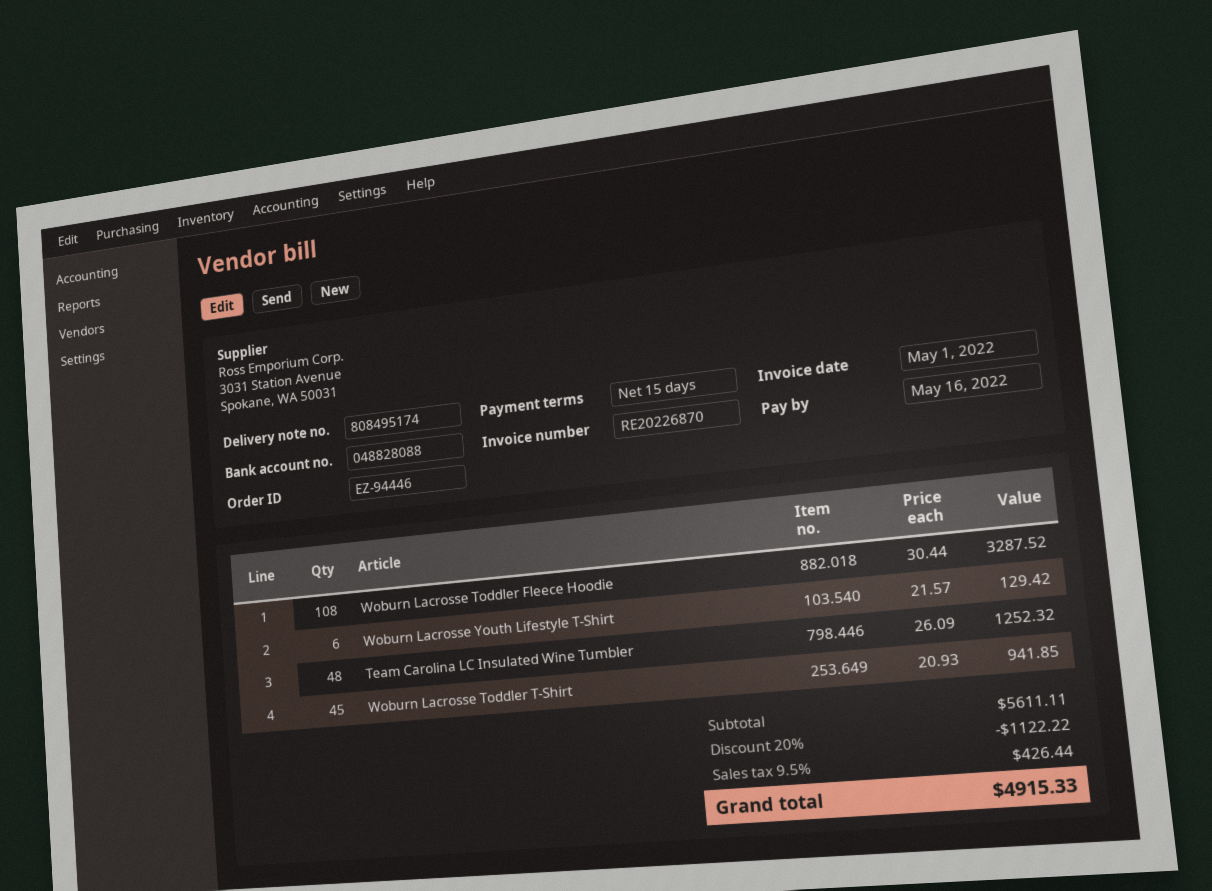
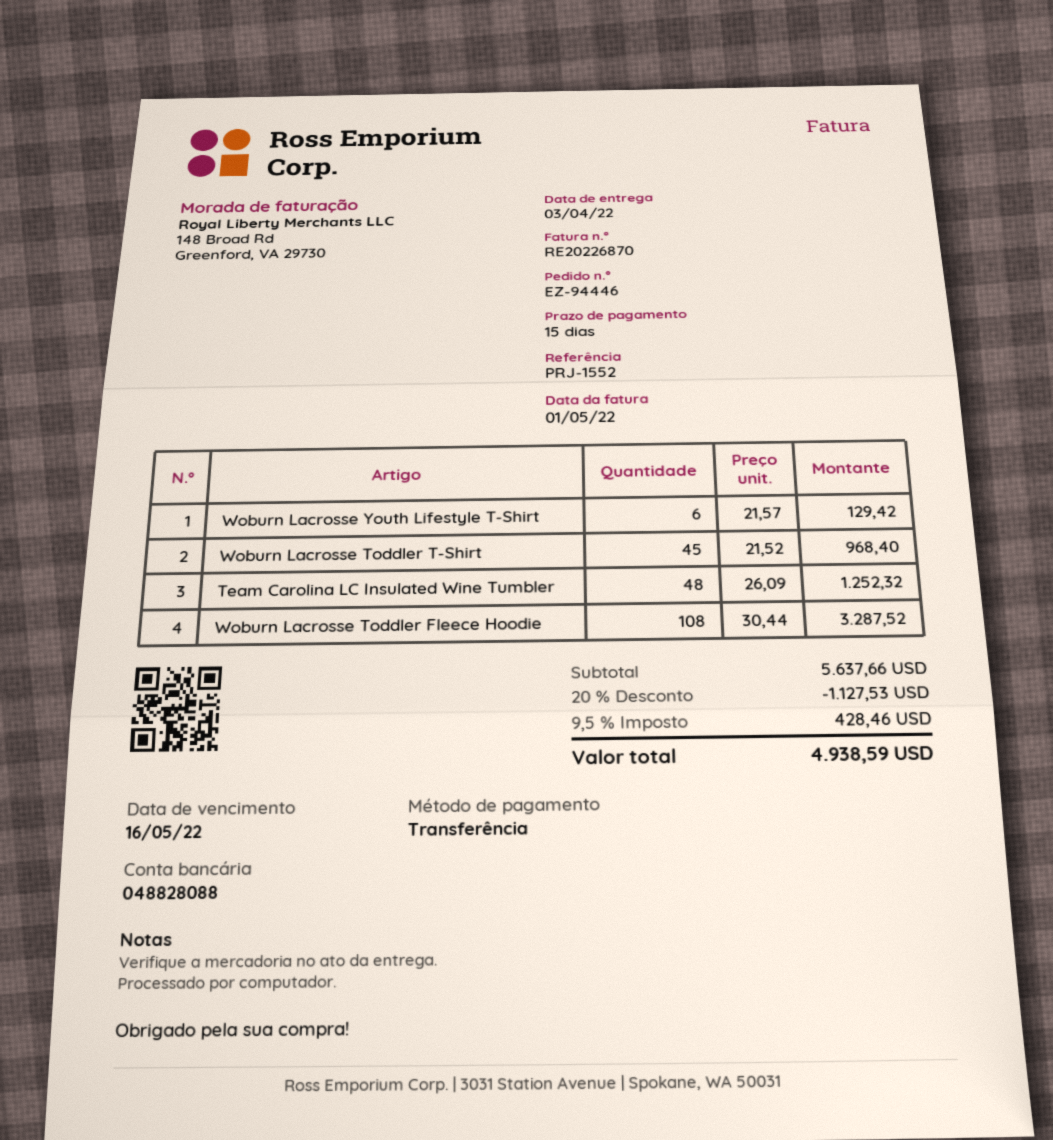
Woburn Lacrosse Toddler T-Shirt: 45 x 20.93 = 941.85 -> 45 x 21.52 = 968.40
subtotal: 5611.11 -> 5637.66
discount: 20% = 1122.22 -> 20% = 1127.53
tax: 9.5% = 426.44 -> 9.5% = 428.46
total: 4915.33 -> 4938.59

